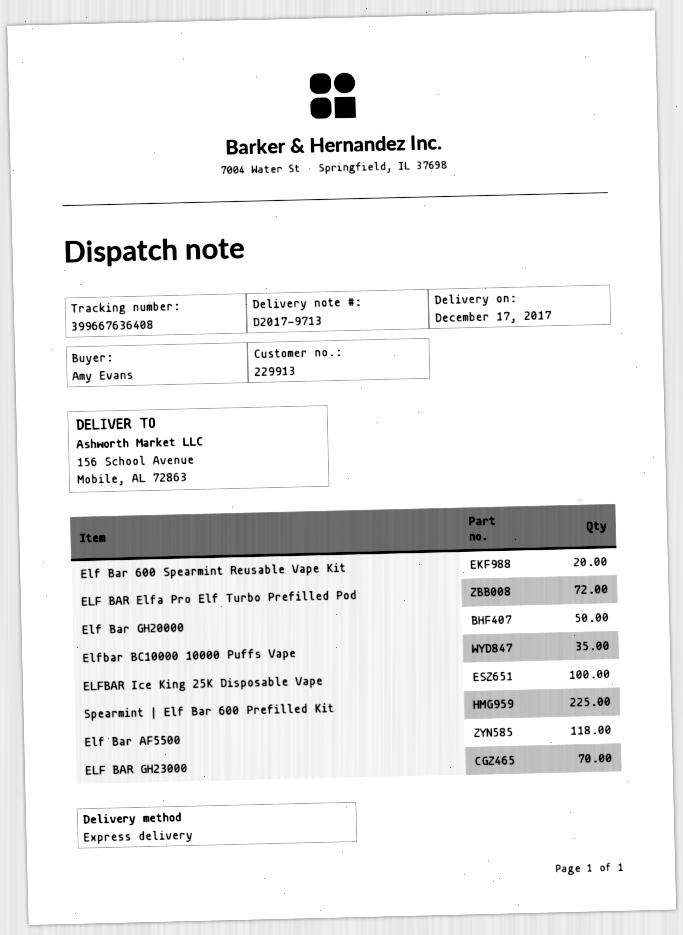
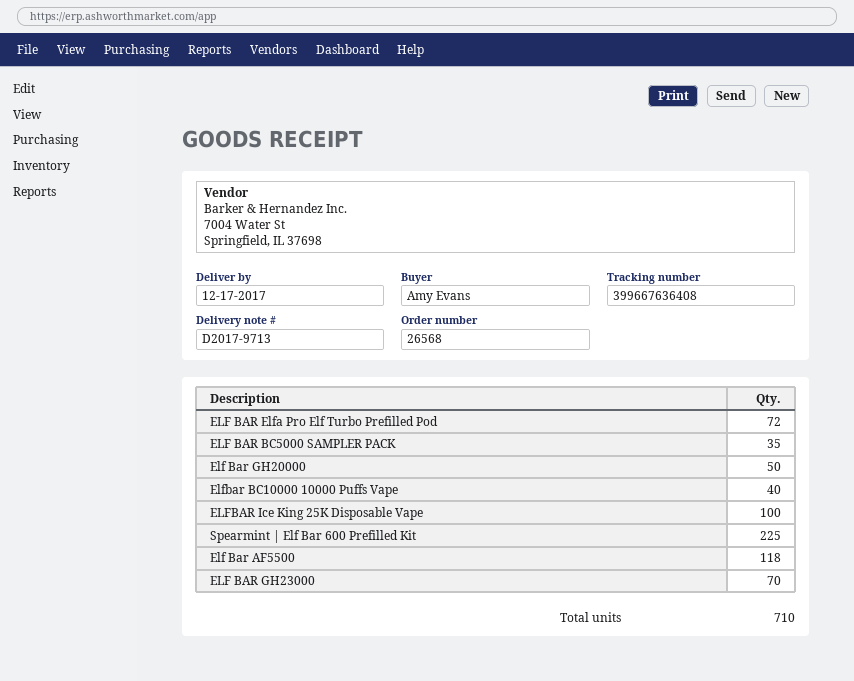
Elf Bar 600 Spearmint Reusable Vape Kit: 20 -> none
Elfbar BC10000 10000 Puffs Vape: 35 -> 40
ELF BAR BC5000 SAMPLER PACK: none -> 35

